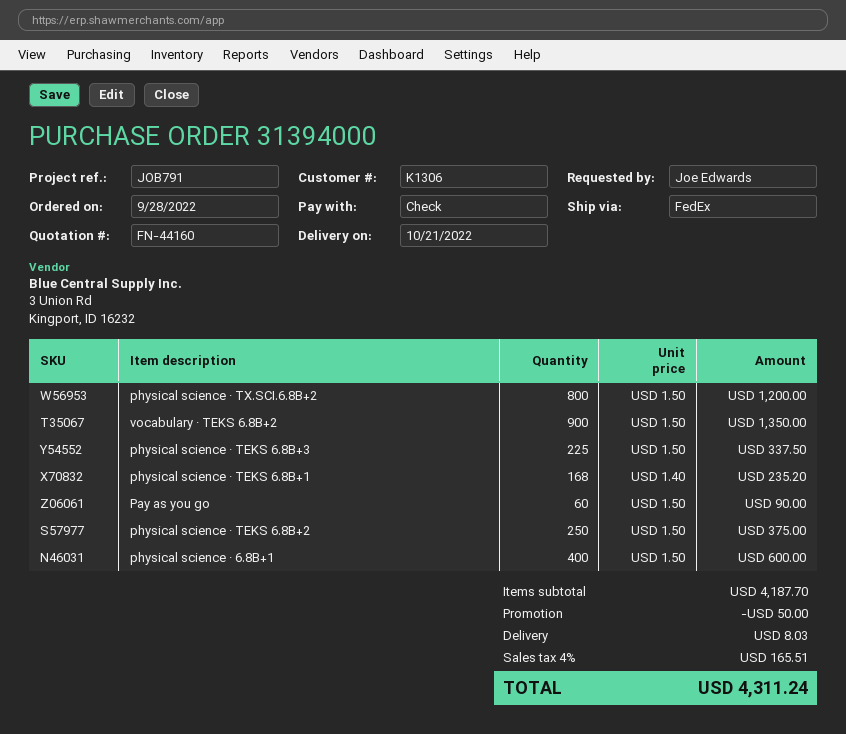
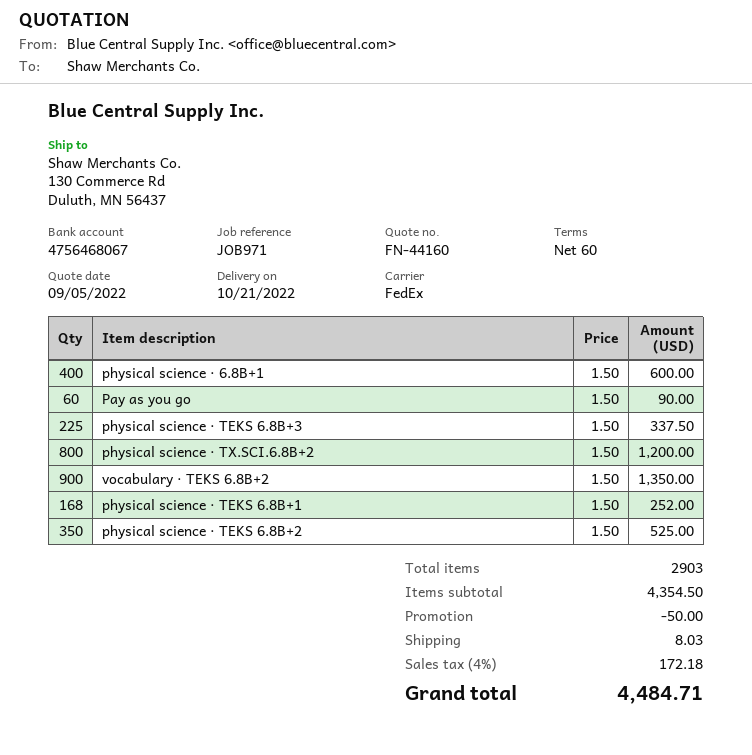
reference: JOB791 -> JOB971
physical science · TEKS 6.8B+1: 168 x 1.40 = 235.20 -> 168 x 1.50 = 252.00
physical science · TEKS 6.8B+2: 250 x 1.50 = 375.00 -> 350 x 1.50 = 525.00
subtotal: 4187.70 -> 4354.50
tax: 4% = 165.51 -> 4% = 172.18
total: 4311.24 -> 4484.71

